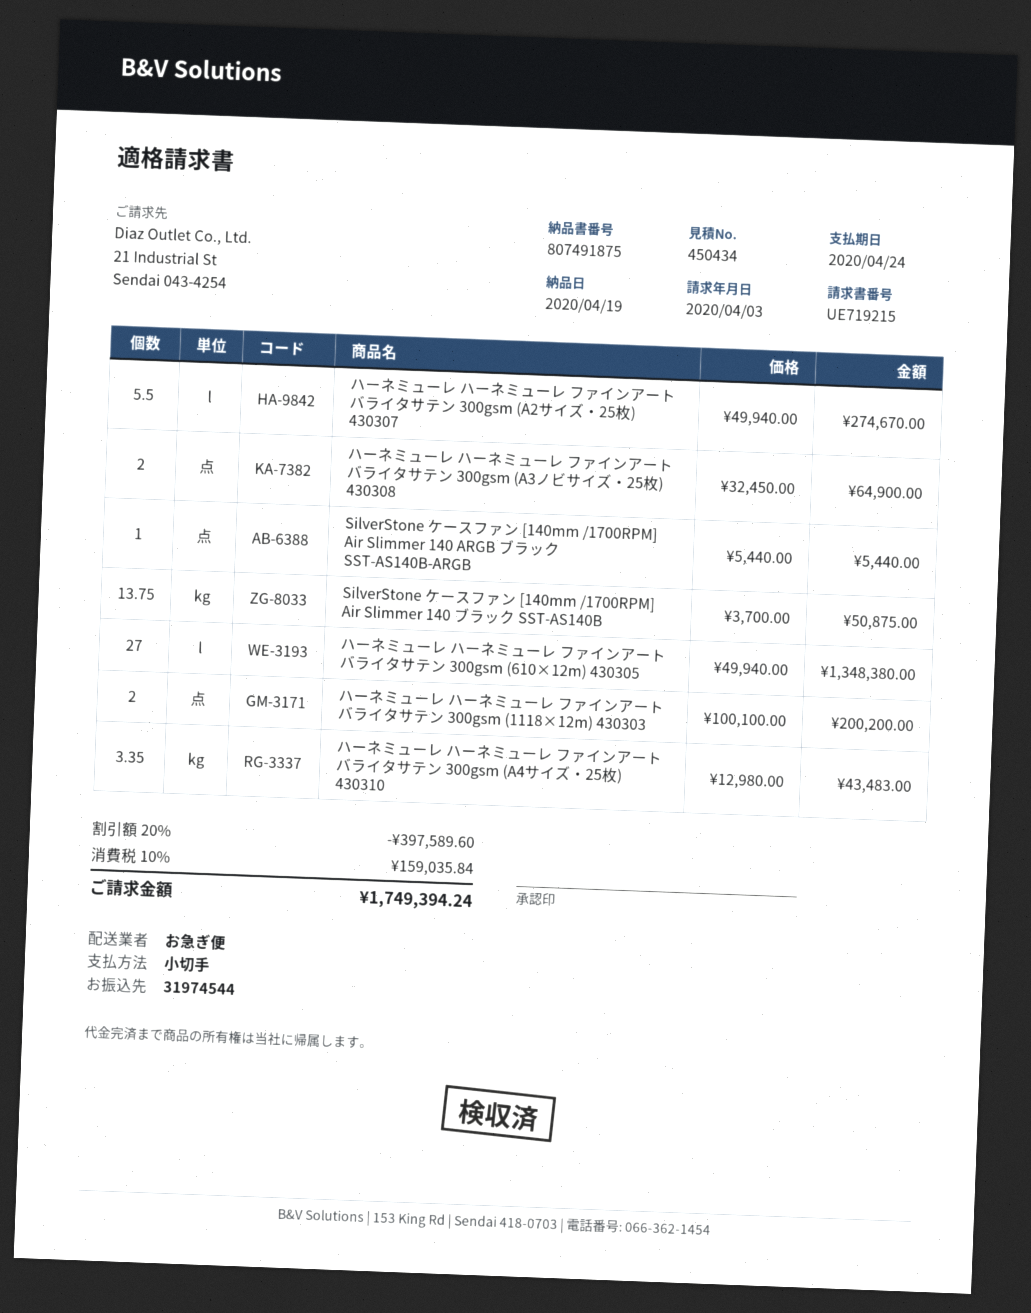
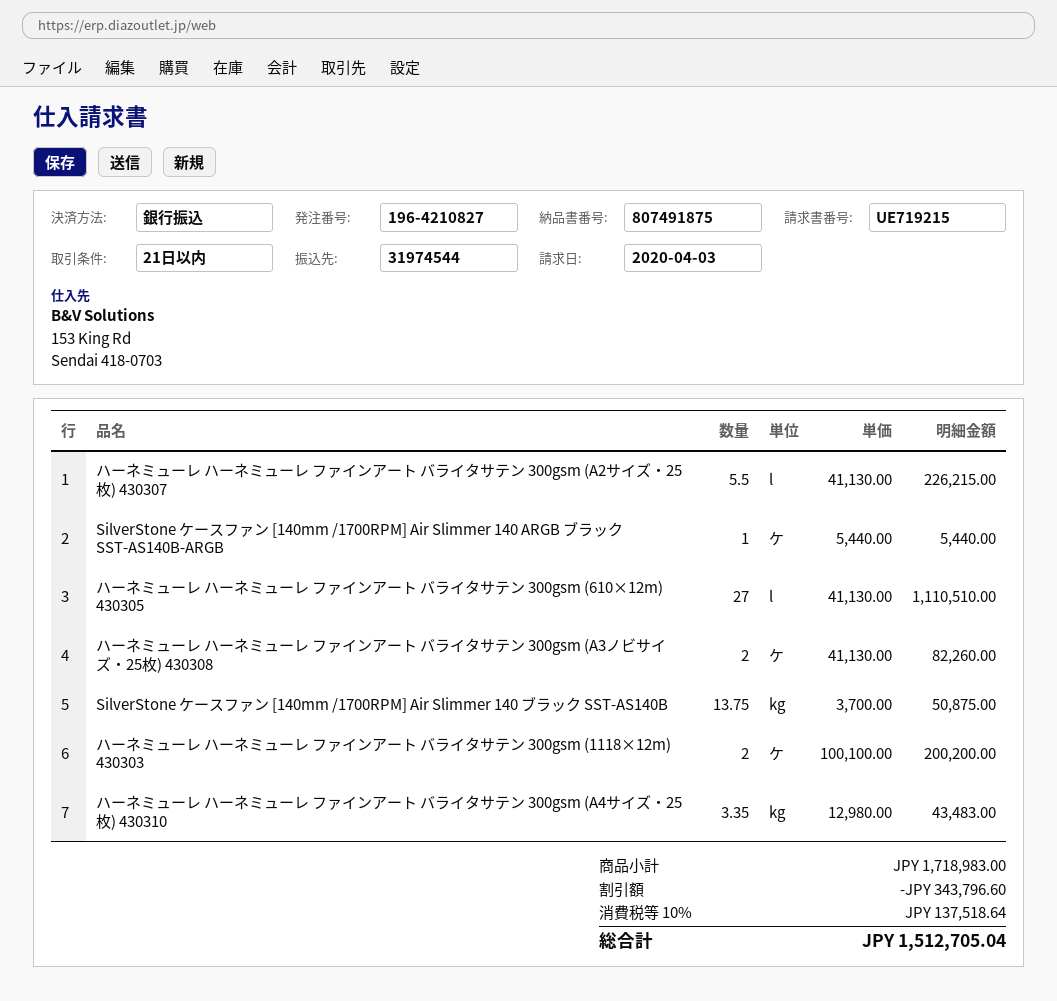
payment method: cheque -> bank transfer
ハーネミューレ ハーネミューレ ファインアート バライタサテン 300gsm (A2サイズ・25枚) 430307: 5.5 x 49940.00 = 274670.00 -> 5.5 x 41130.00 = 226215.00
ハーネミューレ ハーネミューレ ファインアート バライタサテン 300gsm (A3ノビサイズ・25枚) 430308: 2 x 32450.00 = 64900.00 -> 2 x 41130.00 = 82260.00
ハーネミューレ ハーネミューレ ファインアート バライタサテン 300gsm (610×12m) 430305: 27 x 49940.00 = 1348380.00 -> 27 x 41130.00 = 1110510.00
discount: 397589.60 -> 343796.60
tax: 10% = 159035.84 -> 10% = 137518.64
total: 1749394.24 -> 1512705.04

